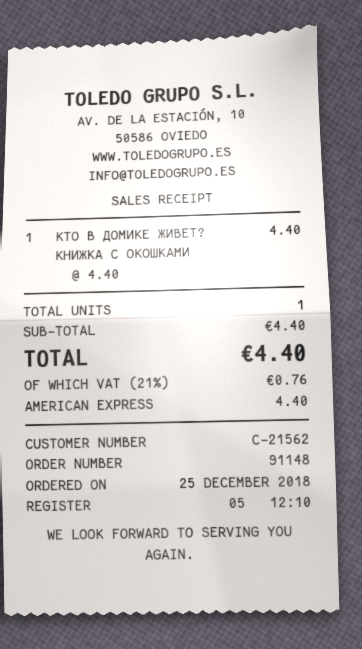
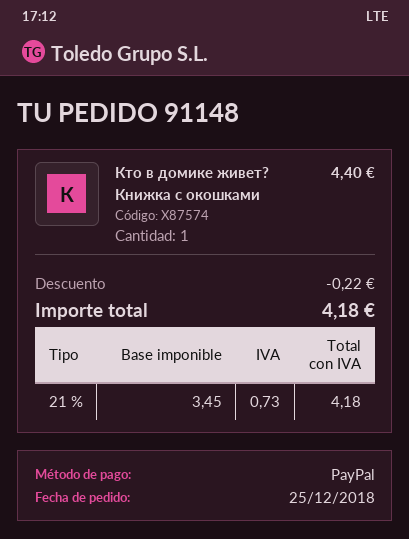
payment method: American Express -> PayPal
discount: none -> 0.22
tax: 21% = 0.76 -> 21% = 0.73
total: 4.40 -> 4.18

